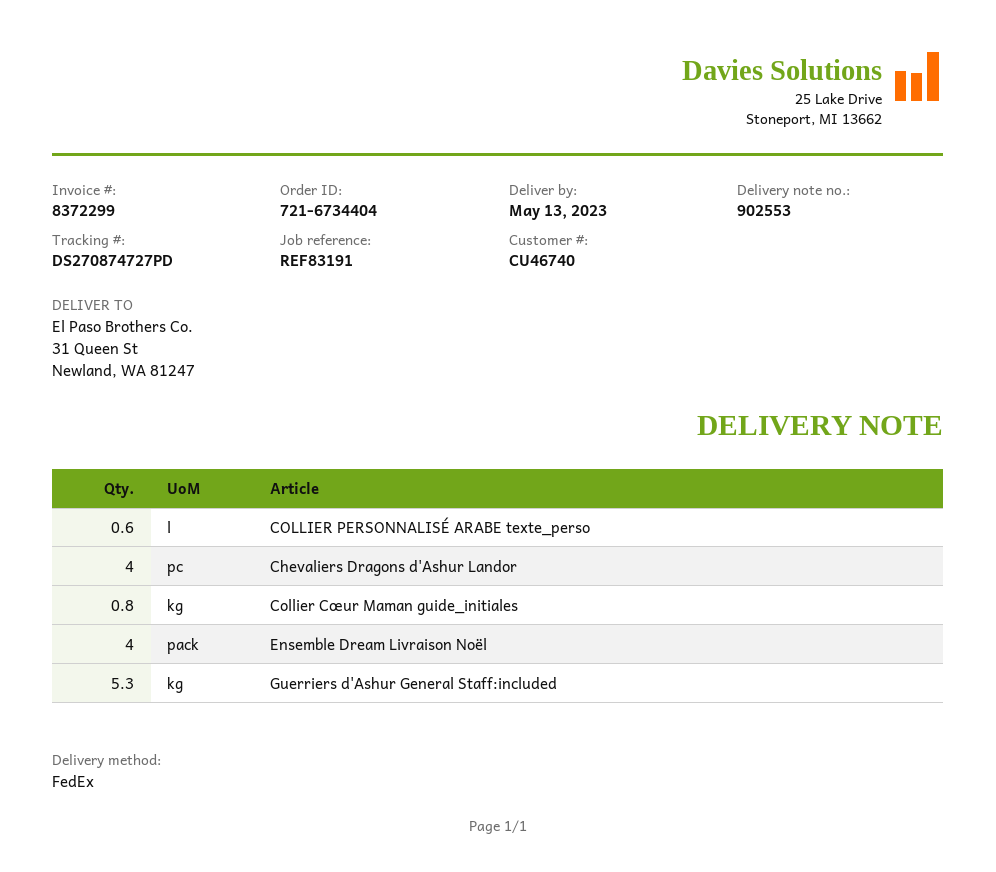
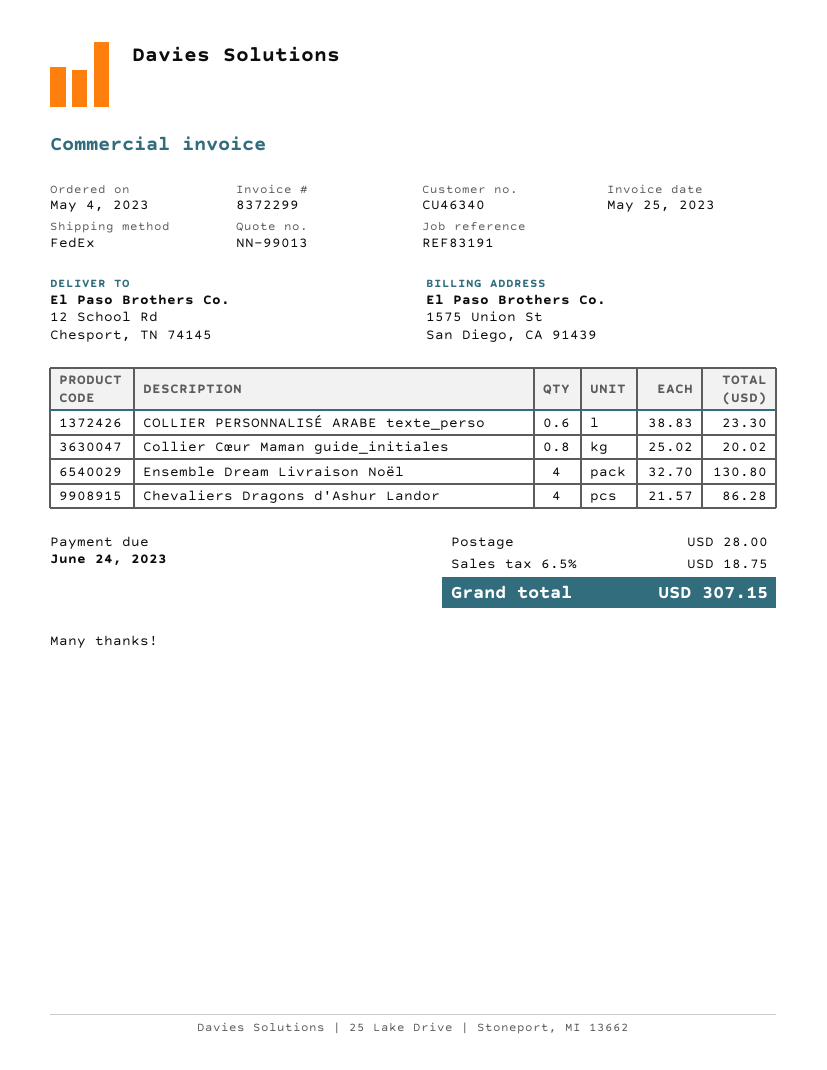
customer number: CU46740 -> CU46340
ship to: 31 Queen St, Newland, WA 81247 -> 12 School Rd, Chesport, TN 74145
Guerriers d'Ashur General Staff:included: 5.3 -> none

